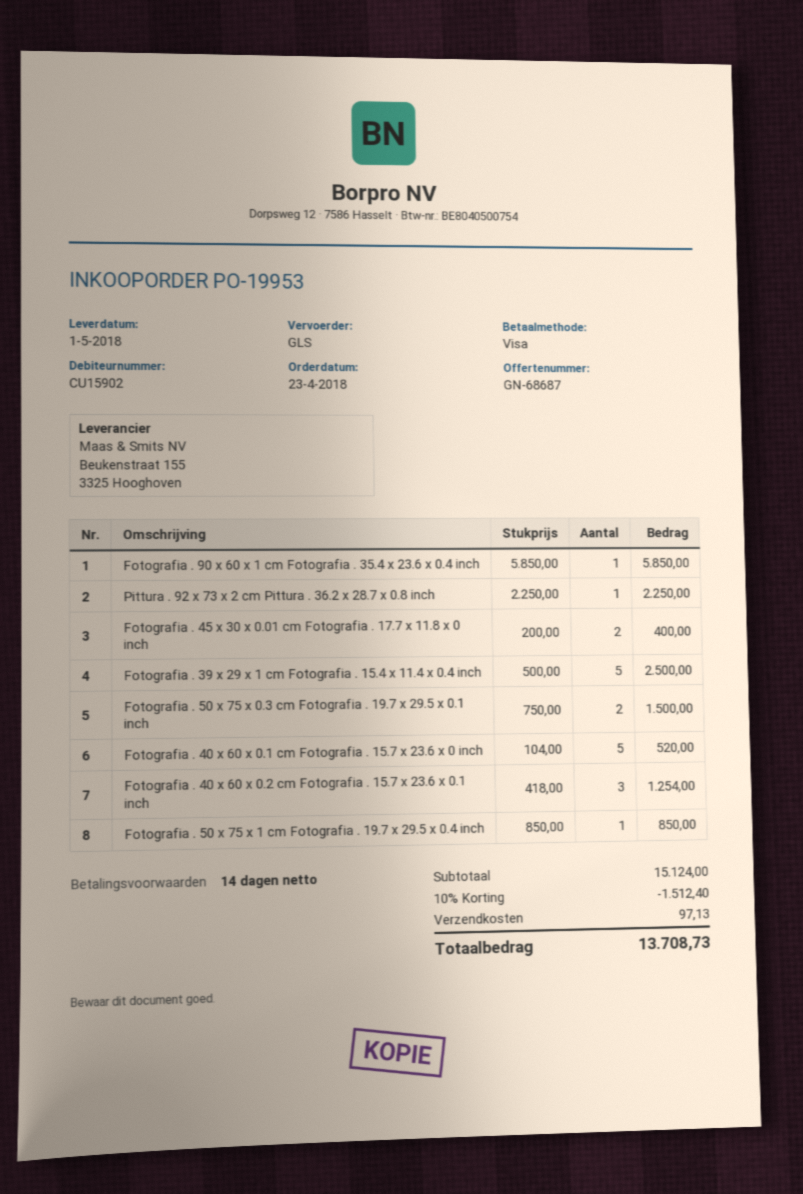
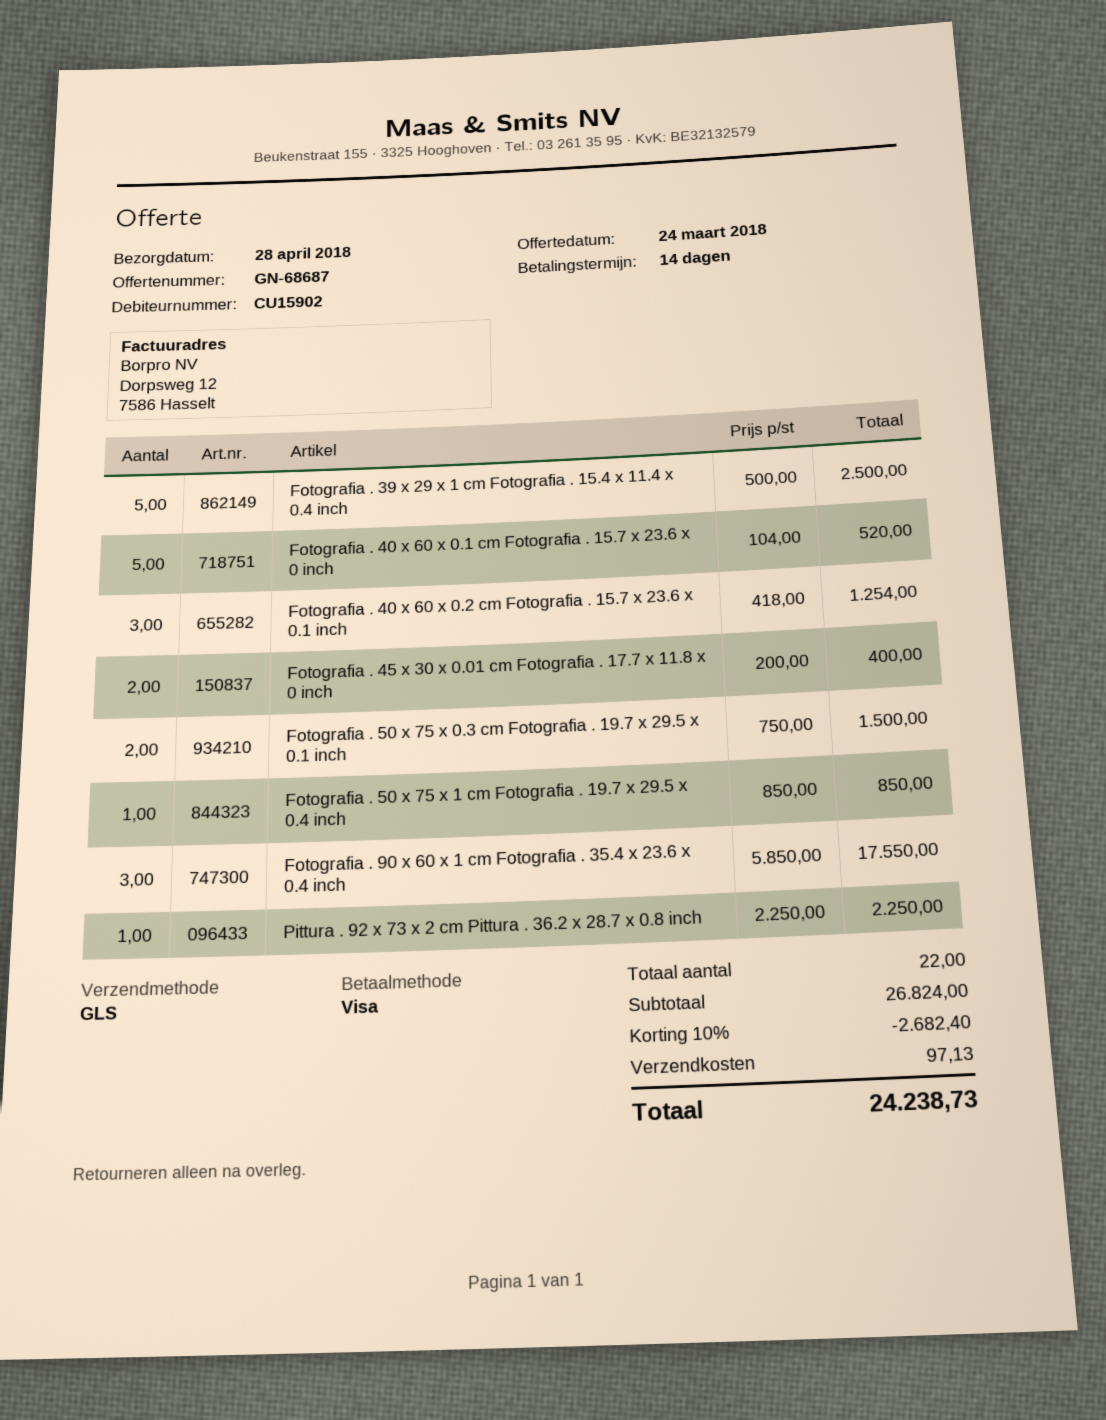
delivery date: 2018-05-01 -> 2018-04-28
Fotografia . 90 x 60 x 1 cm Fotografia . 35.4 x 23.6 x 0.4 inch: 1 x 5850.00 = 5850.00 -> 3 x 5850.00 = 17550.00
subtotal: 15124.00 -> 26824.00
discount: 10% = 1512.40 -> 10% = 2682.40
total: 13708.73 -> 24238.73

